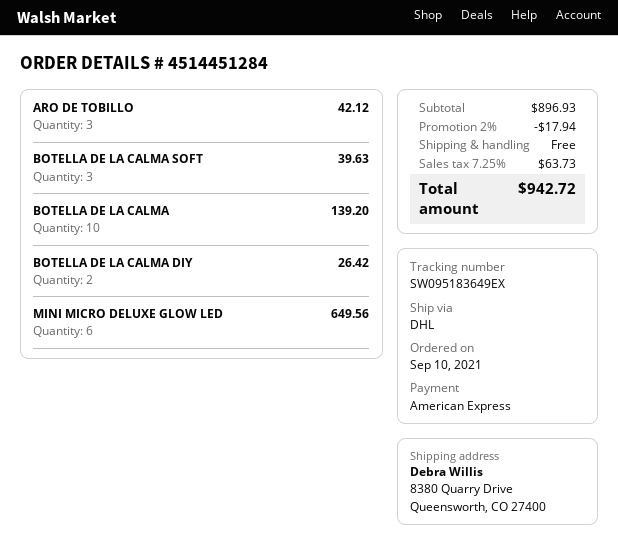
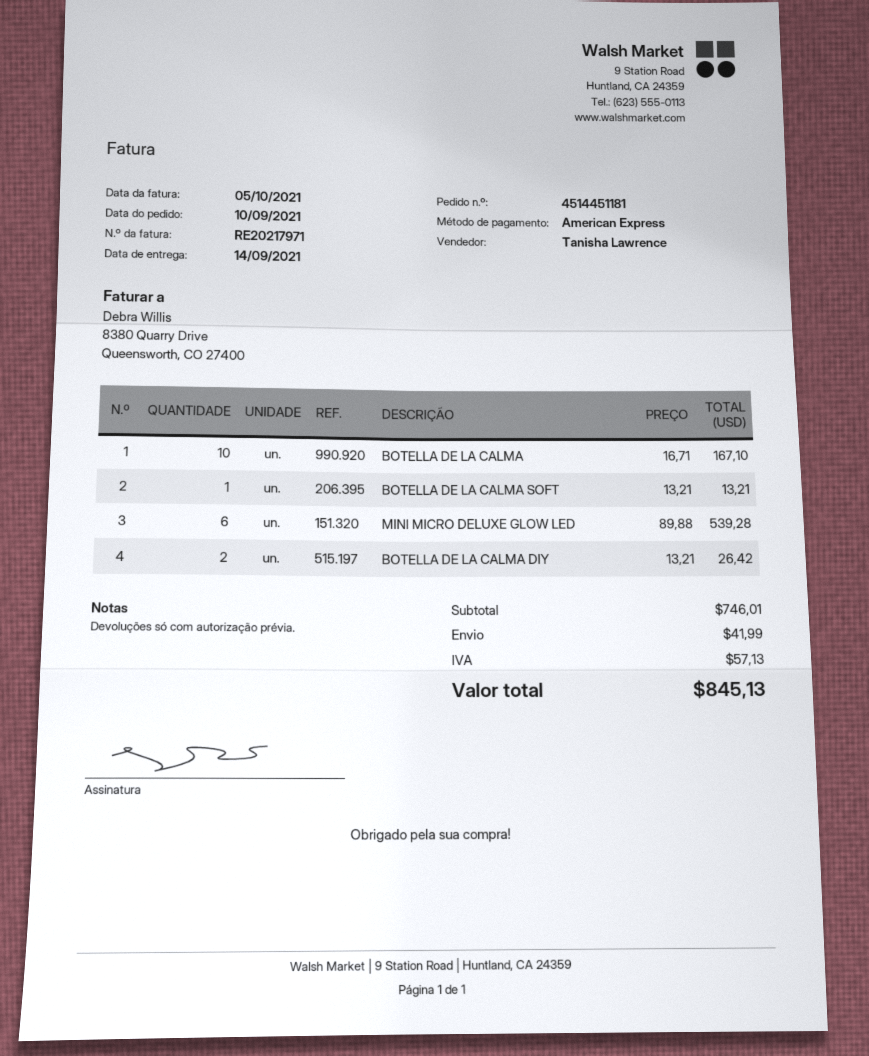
order number: 4514451284 -> 4514451181
ARO DE TOBILLO: 3 for 42.12 -> none
BOTELLA DE LA CALMA SOFT: 3 for 39.63 -> 1 for 13.21
BOTELLA DE LA CALMA: 10 for 139.20 -> 10 for 167.10
MINI MICRO DELUXE GLOW LED: 6 for 649.56 -> 6 for 539.28
subtotal: 896.93 -> 746.01
discount: 2% = 17.94 -> none
shipping: 0.00 -> 41.99
tax: 63.73 -> 57.13
total: 942.72 -> 845.13

